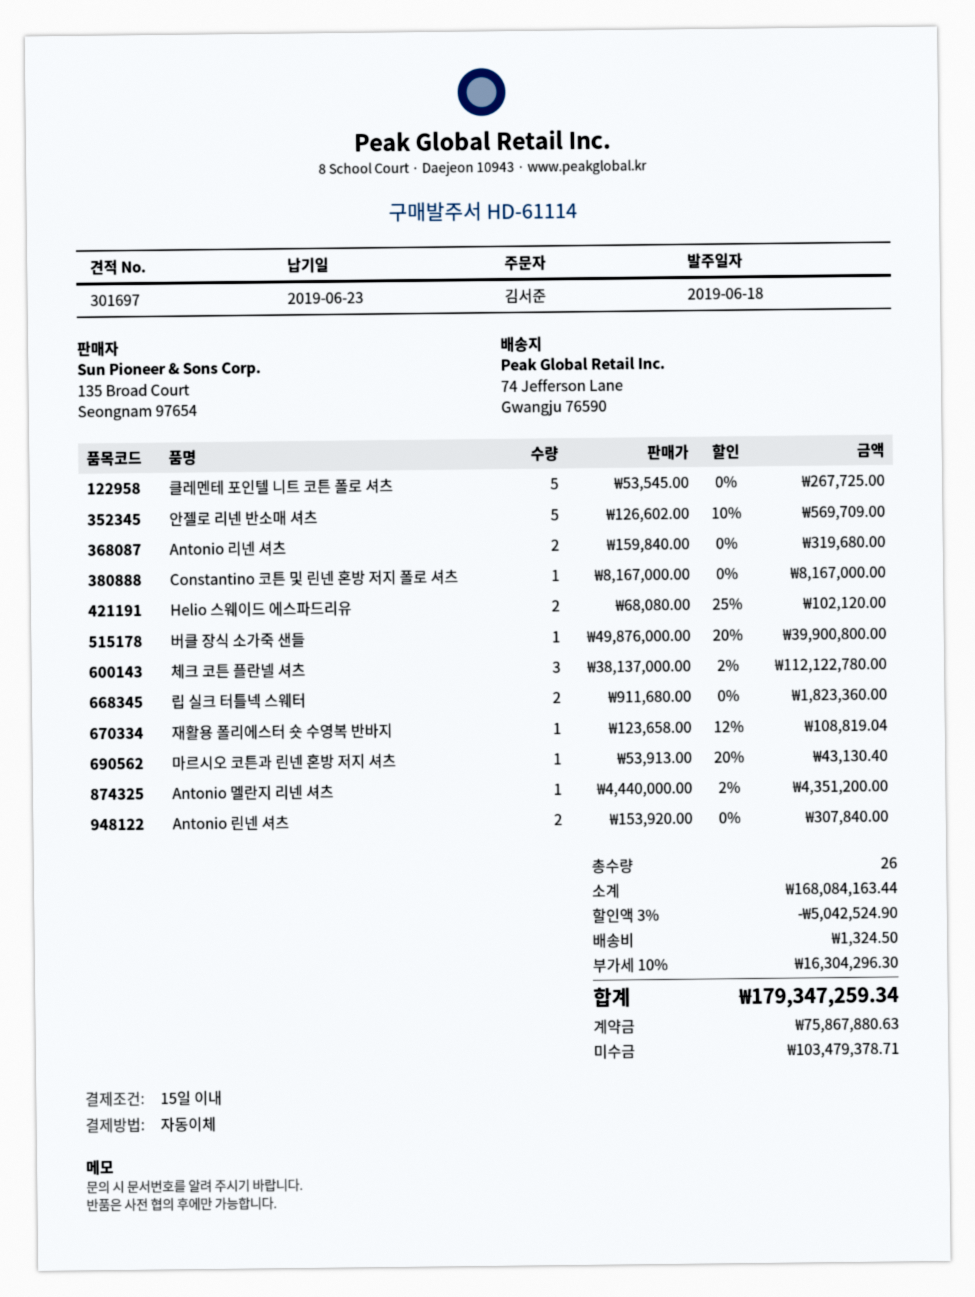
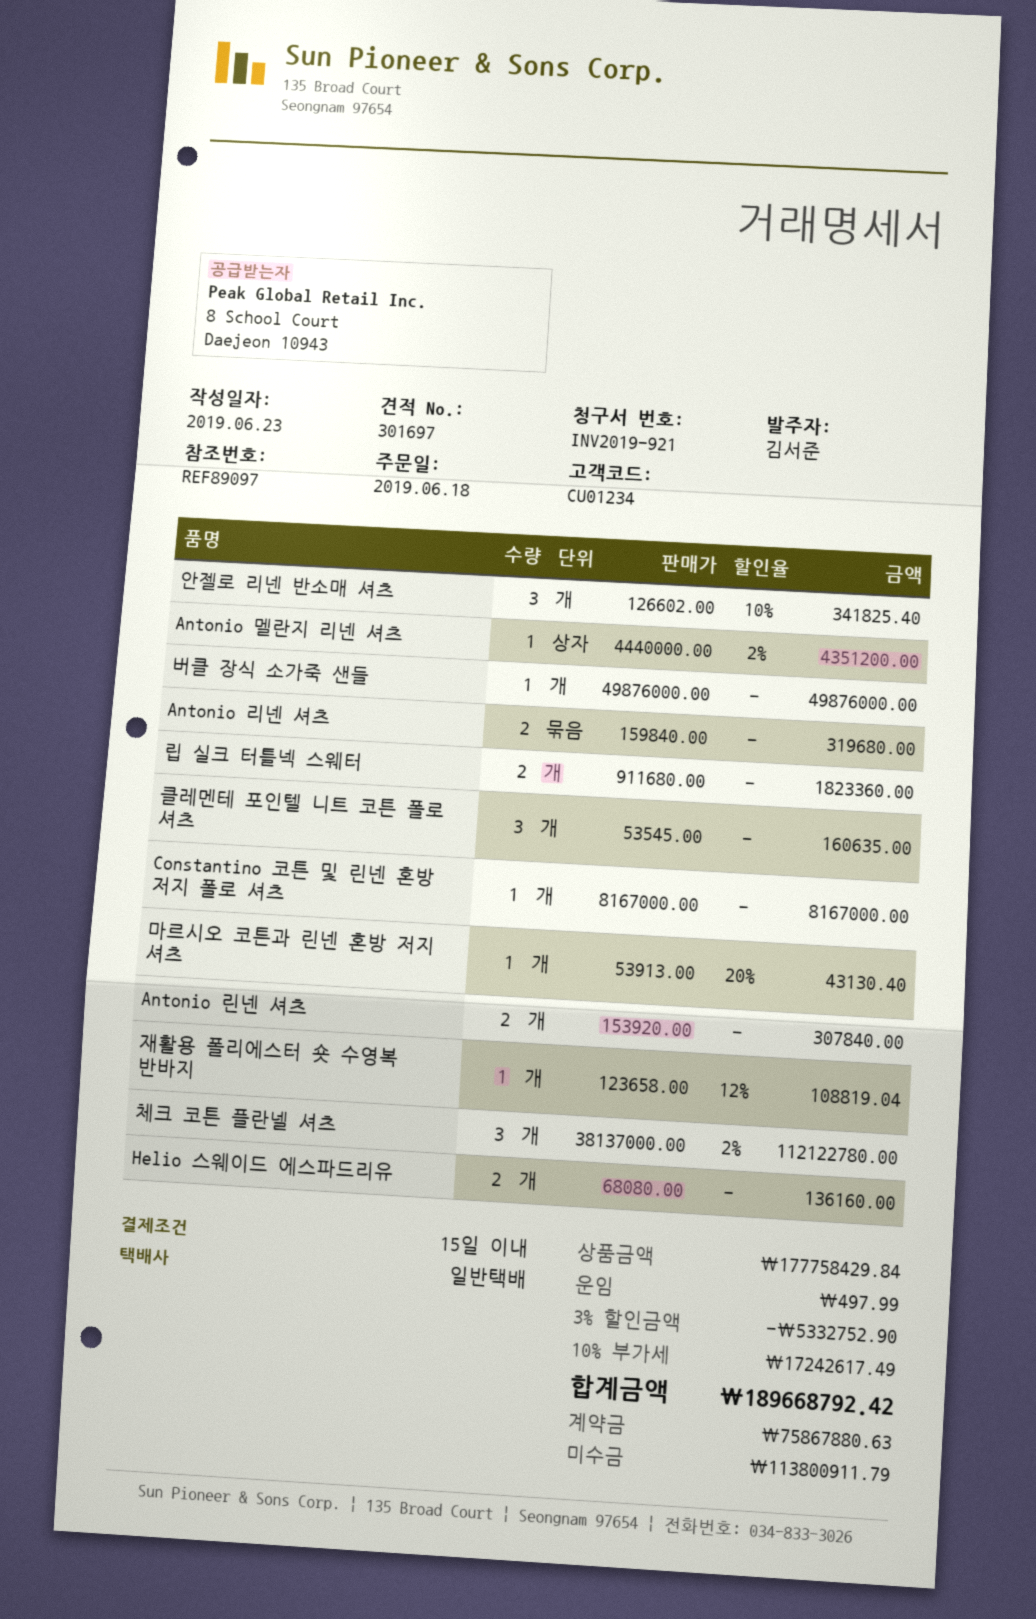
클레멘테 포인텔 니트 코튼 폴로 셔츠: 5 x 53545.00 = 267725.00 -> 3 x 53545.00 = 160635.00
안젤로 리넨 반소매 셔츠: 5 x 126602.00 - 10% = 569709.00 -> 3 x 126602.00 - 10% = 341825.40
Helio 스웨이드 에스파드리유: 2 x 68080.00 - 25% = 102120.00 -> 2 x 68080.00 = 136160.00
버클 장식 소가죽 샌들: 1 x 49876000.00 - 20% = 39900800.00 -> 1 x 49876000.00 = 49876000.00
subtotal: 168084163.44 -> 177758429.84
discount: 3% = 5042524.90 -> 3% = 5332752.90
shipping: 1324.50 -> 497.99
tax: 10% = 16304296.30 -> 10% = 17242617.49
total: 179347259.34 -> 189668792.42
balance: 103479378.71 -> 113800911.79

